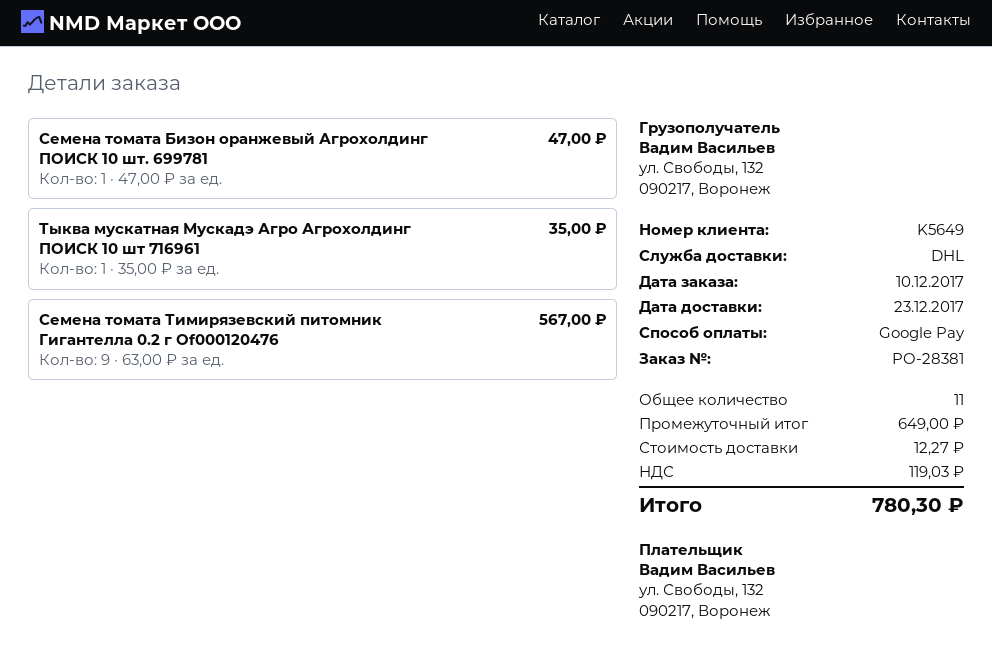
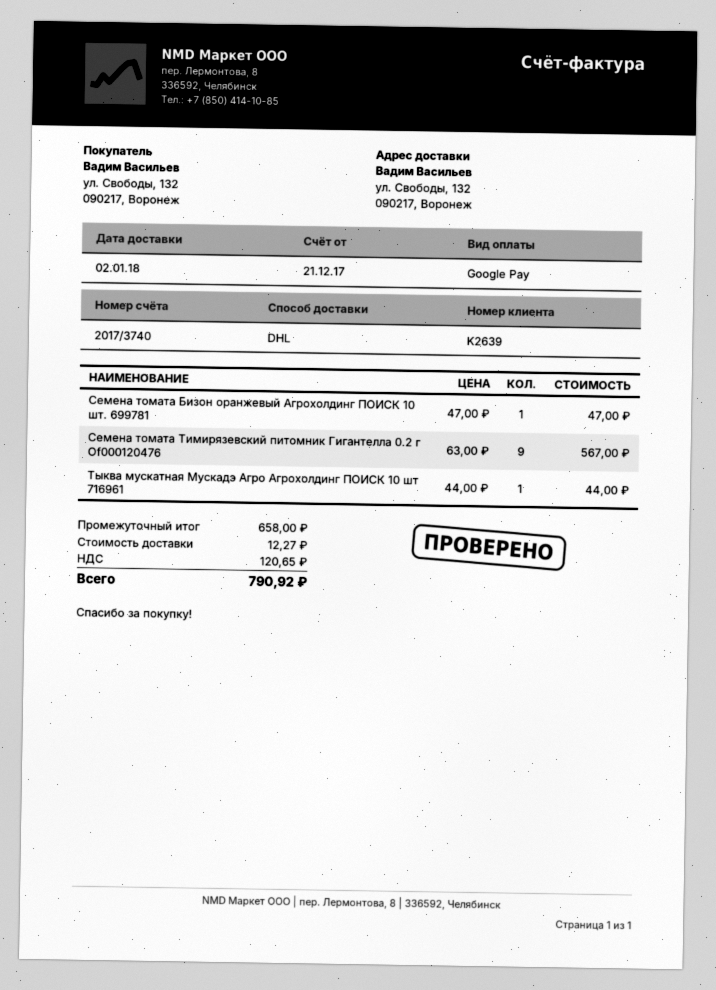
delivery date: 2017-12-23 -> 2018-01-02
customer number: K5649 -> K2639
Тыква мускатная Мускадэ Агро Агрохолдинг ПОИСК 10 шт 716961: 1 x 35.00 = 35.00 -> 1 x 44.00 = 44.00
subtotal: 649.00 -> 658.00
tax: 119.03 -> 120.65
total: 780.30 -> 790.92

